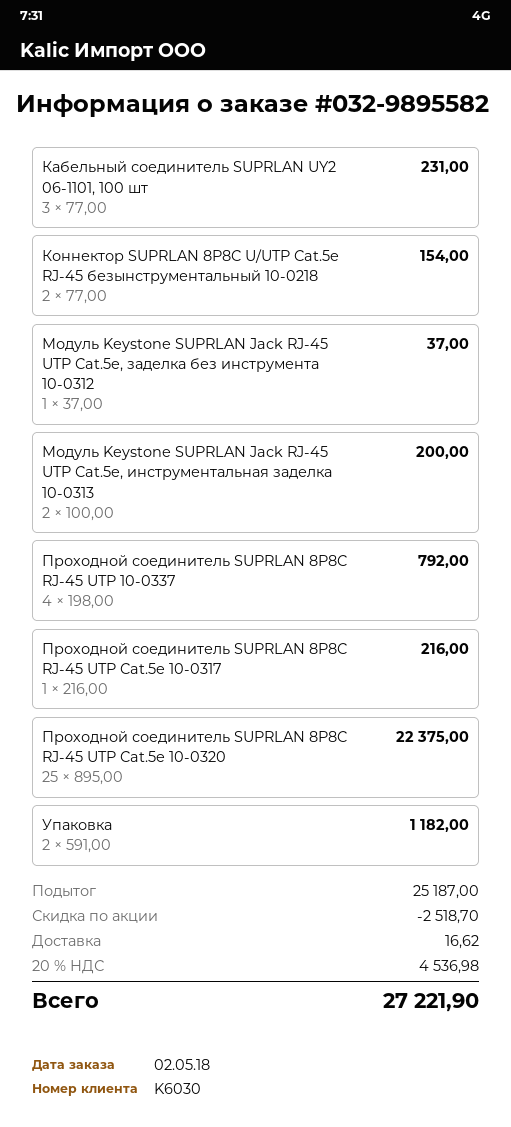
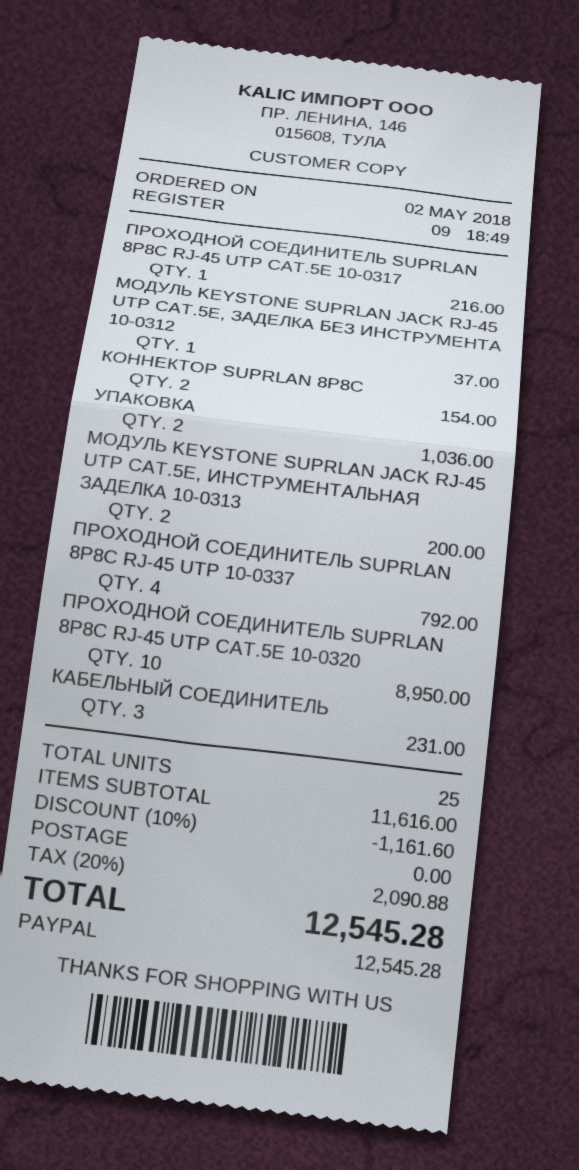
Проходной соединитель SUPRLAN 8P8C RJ-45 UTP Cat.5e 10-0320: 25 for 22375.00 -> 10 for 8950.00
Упаковка: 2 for 1182.00 -> 2 for 1036.00
subtotal: 25187.00 -> 11616.00
discount: 2518.70 -> 1161.60
shipping: 16.62 -> 0.00
tax: 20% = 4536.98 -> 20% = 2090.88
total: 27221.90 -> 12545.28

